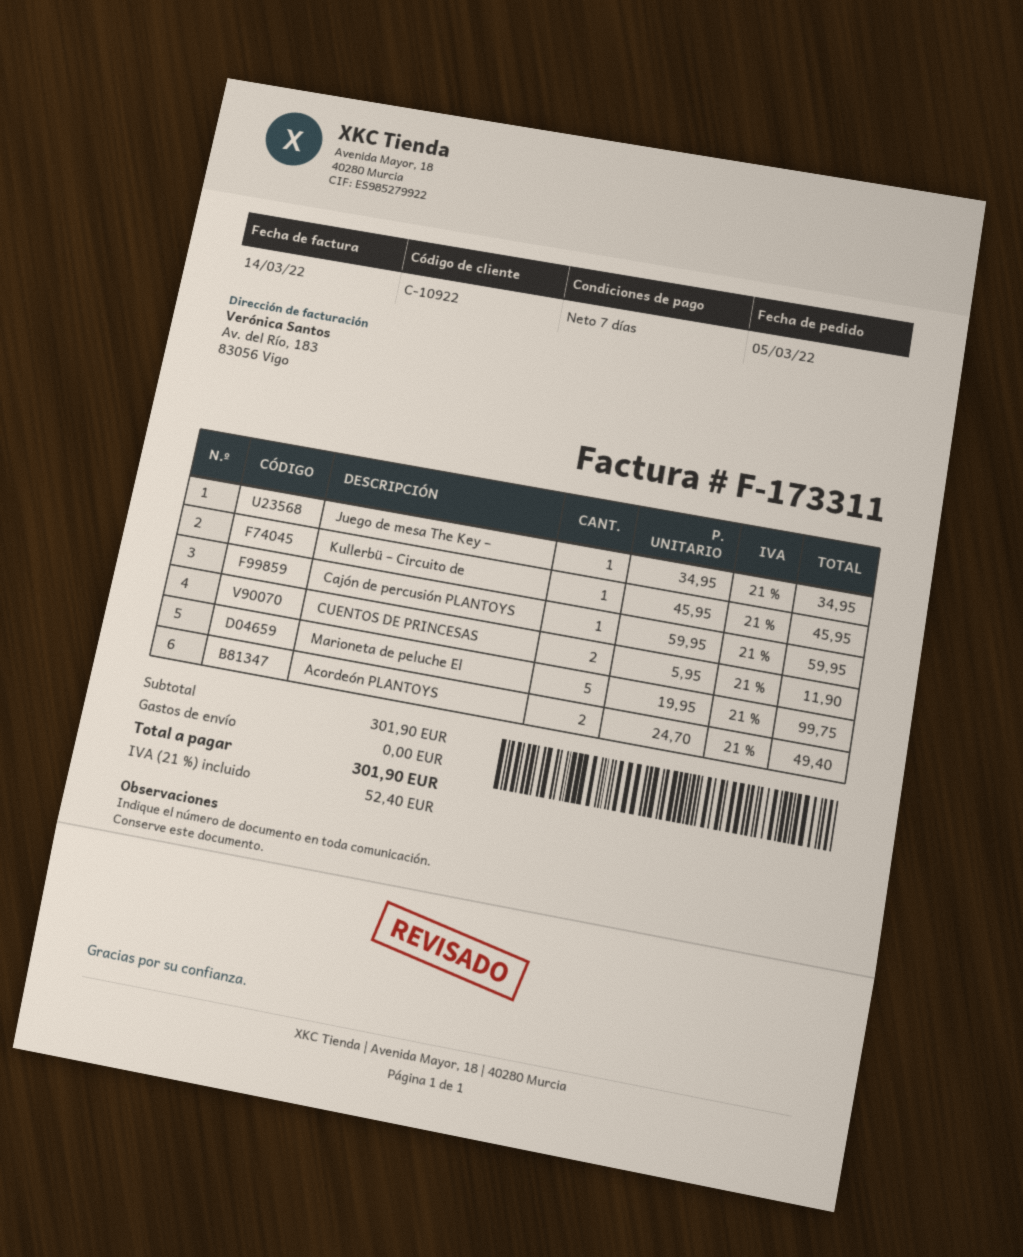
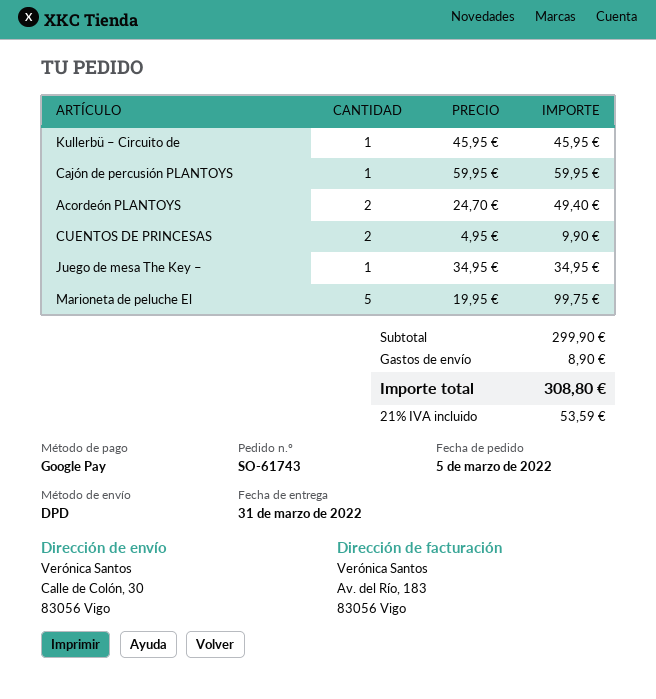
CUENTOS DE PRINCESAS: 2 x 5.95 = 11.90 -> 2 x 4.95 = 9.90
subtotal: 301.90 -> 299.90
shipping: 0.00 -> 8.90
tax: 21% = 52.40 -> 21% = 53.59
total: 301.90 -> 308.80

